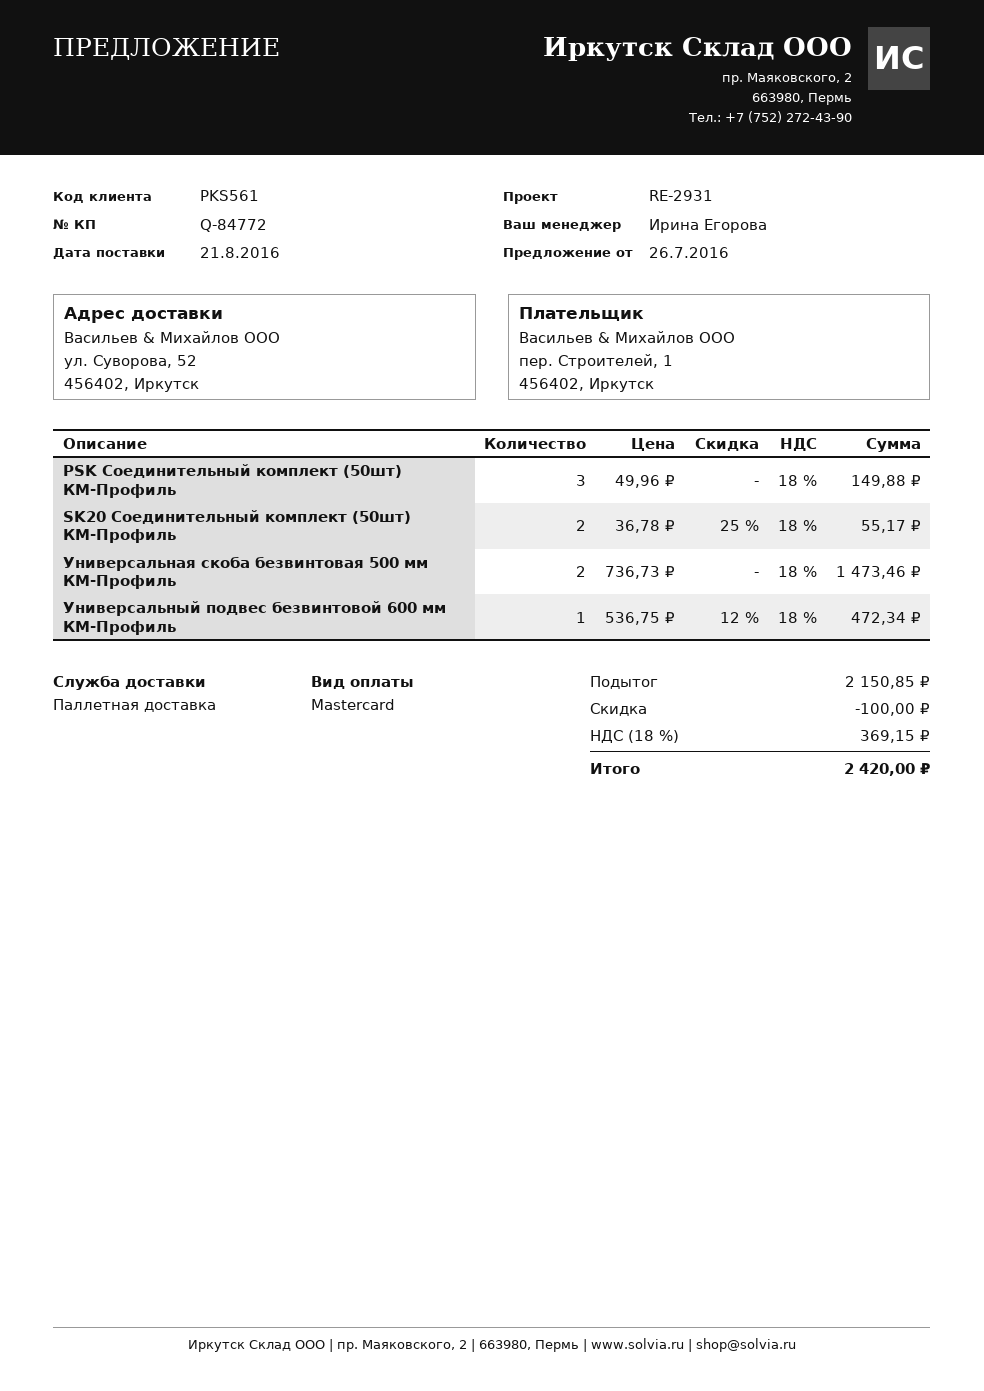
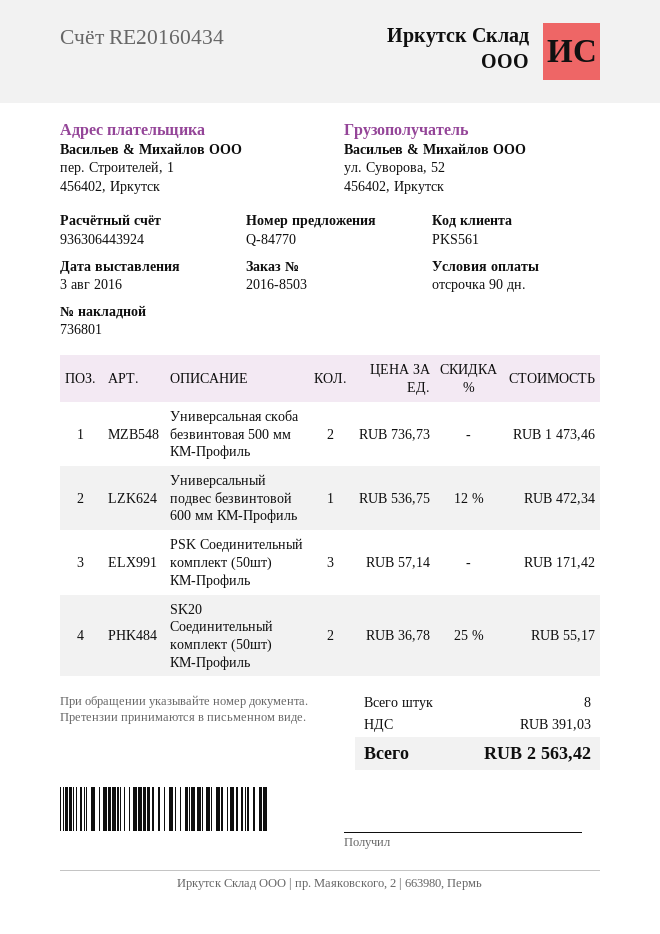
quote number: Q-84772 -> Q-84770
PSK Соединительный комплект (50шт) КМ-Профиль: 3 x 49.96 = 149.88 -> 3 x 57.14 = 171.42
discount: 100.00 -> none
tax: 369.15 -> 391.03
total: 2420.00 -> 2563.42

